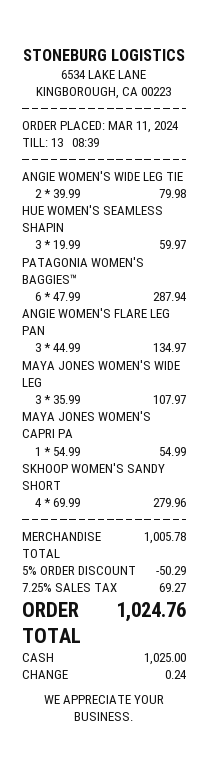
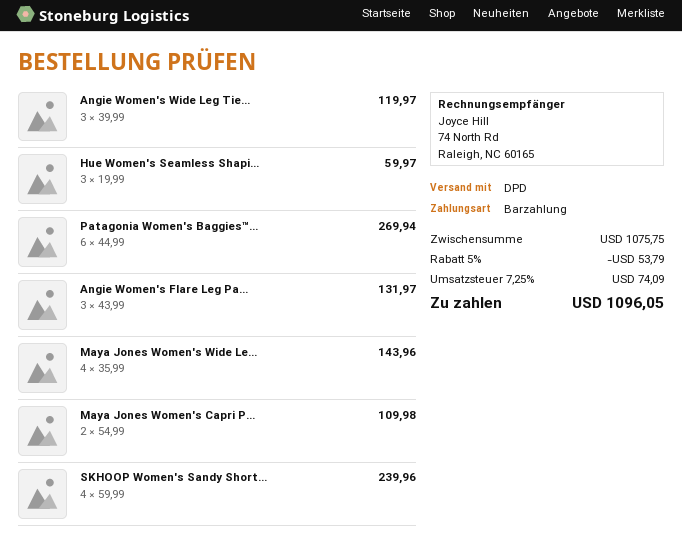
ANGIE WOMEN'S WIDE LEG TIE: 2 x 39.99 = 79.98 -> 3 x 39.99 = 119.97
PATAGONIA WOMEN'S BAGGIES™: 6 x 47.99 = 287.94 -> 6 x 44.99 = 269.94
ANGIE WOMEN'S FLARE LEG PAN: 3 x 44.99 = 134.97 -> 3 x 43.99 = 131.97
MAYA JONES WOMEN'S WIDE LEG: 3 x 35.99 = 107.97 -> 4 x 35.99 = 143.96
MAYA JONES WOMEN'S CAPRI PA: 1 x 54.99 = 54.99 -> 2 x 54.99 = 109.98
SKHOOP WOMEN'S SANDY SHORT: 4 x 69.99 = 279.96 -> 4 x 59.99 = 239.96
subtotal: 1005.78 -> 1075.75
discount: 5% = 50.29 -> 5% = 53.79
tax: 7.25% = 69.27 -> 7.25% = 74.09
total: 1024.76 -> 1096.05

